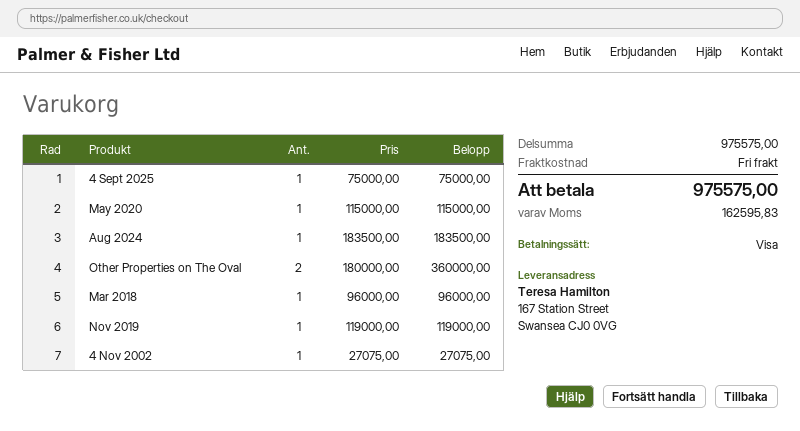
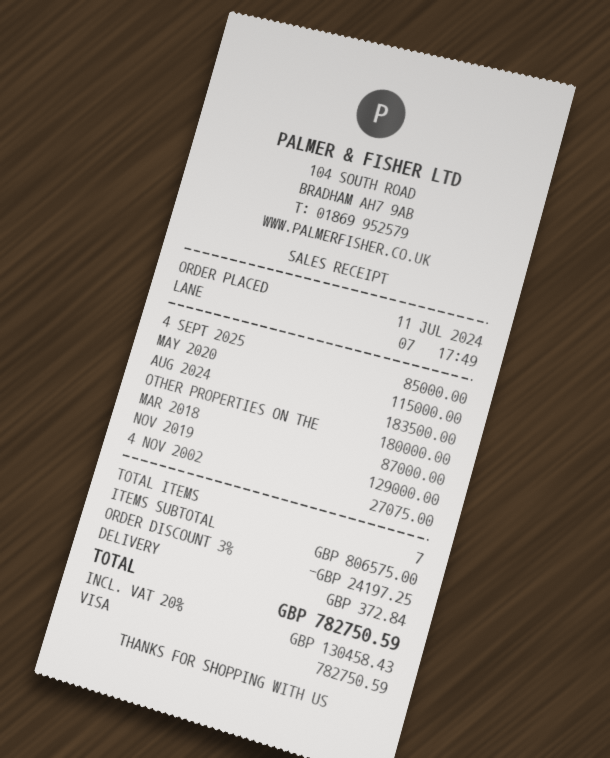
4 Sept 2025: 1 x 75000.00 = 75000.00 -> 1 x 85000.00 = 85000.00
Other Properties on The Oval: 2 x 180000.00 = 360000.00 -> 1 x 180000.00 = 180000.00
Mar 2018: 1 x 96000.00 = 96000.00 -> 1 x 87000.00 = 87000.00
Nov 2019: 1 x 119000.00 = 119000.00 -> 1 x 129000.00 = 129000.00
subtotal: 975575.00 -> 806575.00
discount: none -> 3% = 24197.25
shipping: 0.00 -> 372.84
tax: 162595.83 -> 130458.43
total: 975575.00 -> 782750.59

